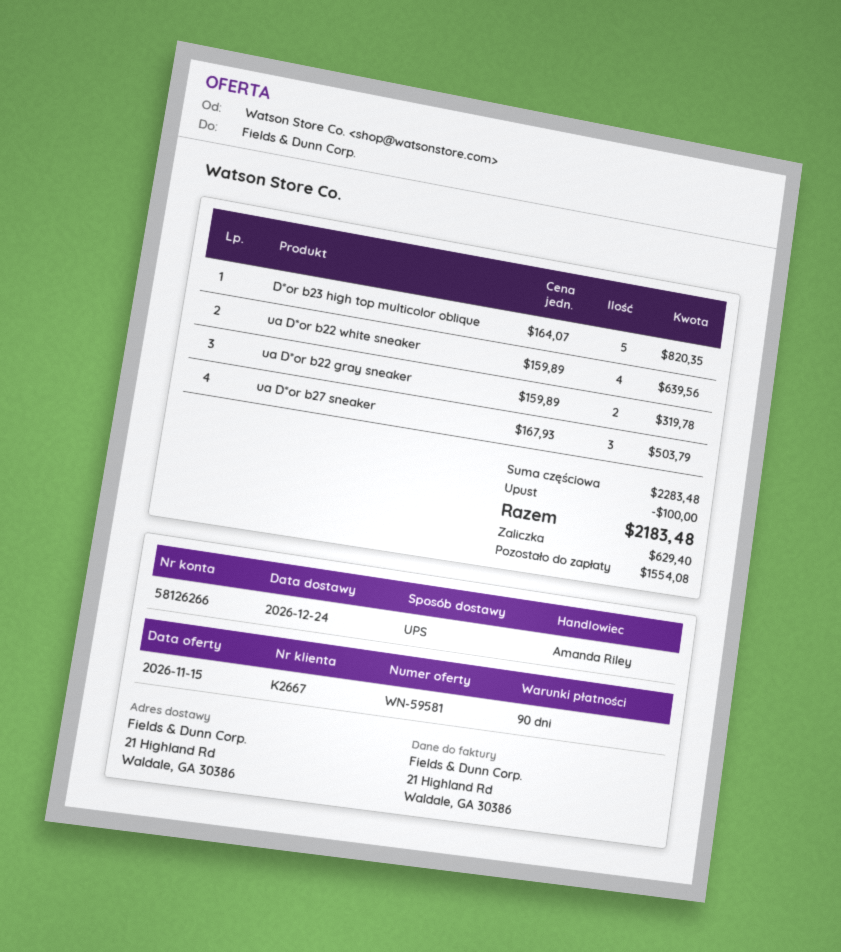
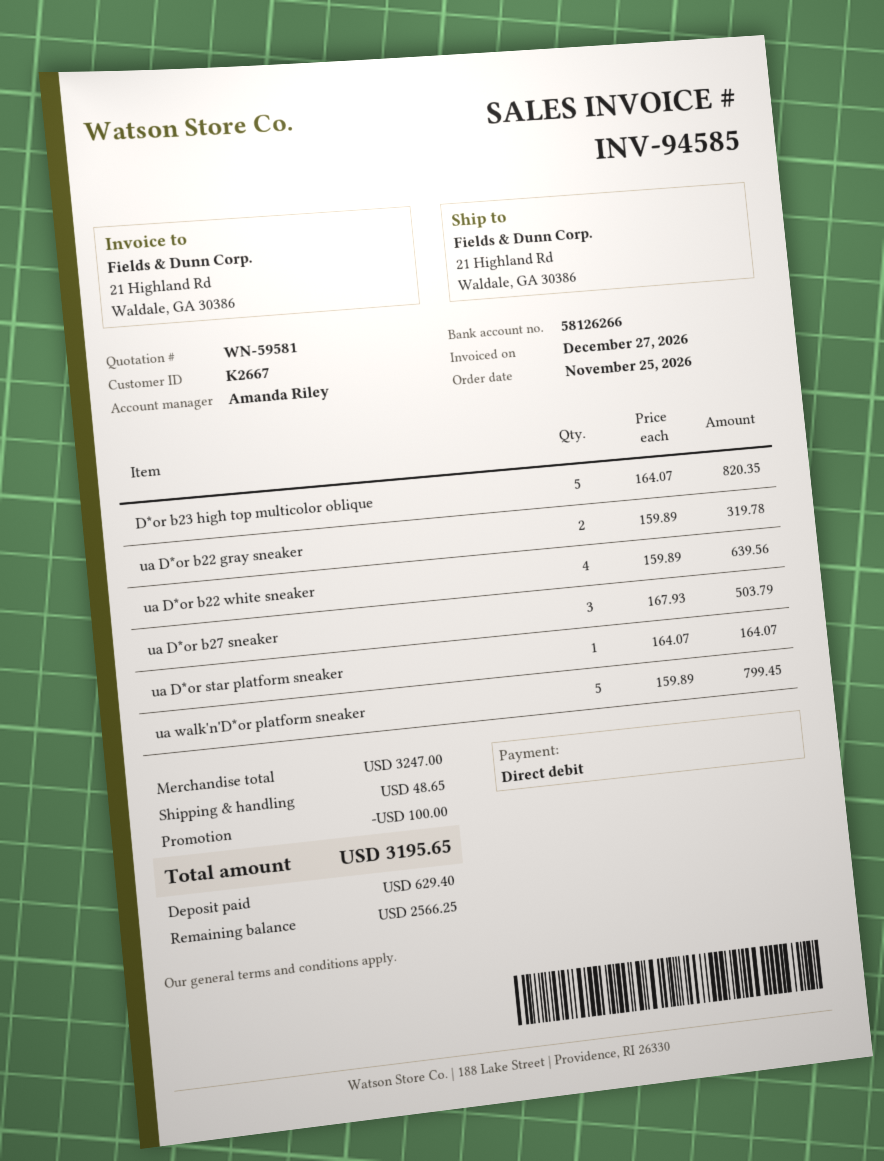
ua D*or star platform sneaker: none -> 1 x 164.07 = 164.07
ua walk'n'D*or platform sneaker: none -> 5 x 159.89 = 799.45
subtotal: 2283.48 -> 3247.00
shipping: none -> 48.65
total: 2183.48 -> 3195.65
balance: 1554.08 -> 2566.25

